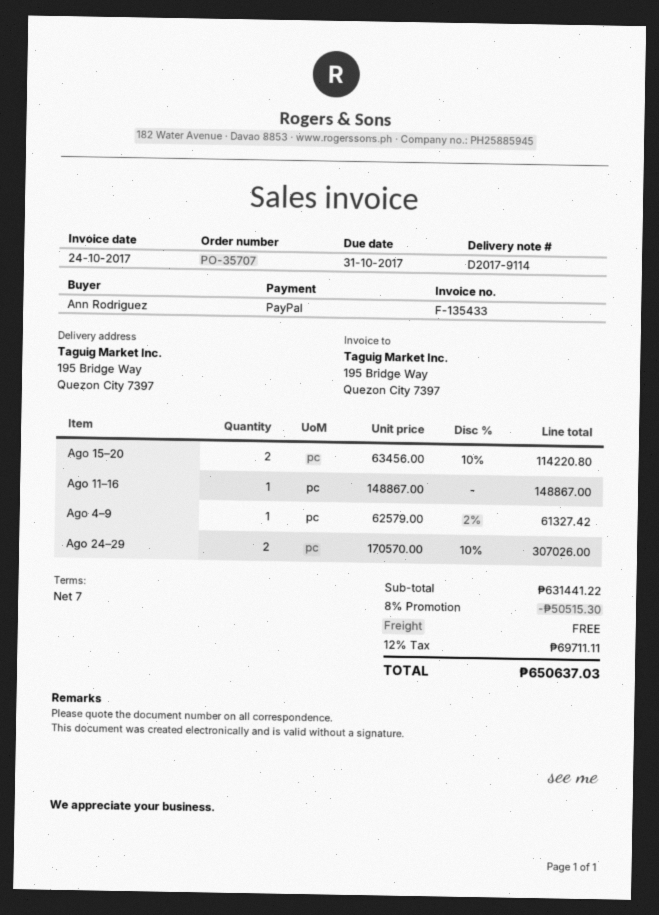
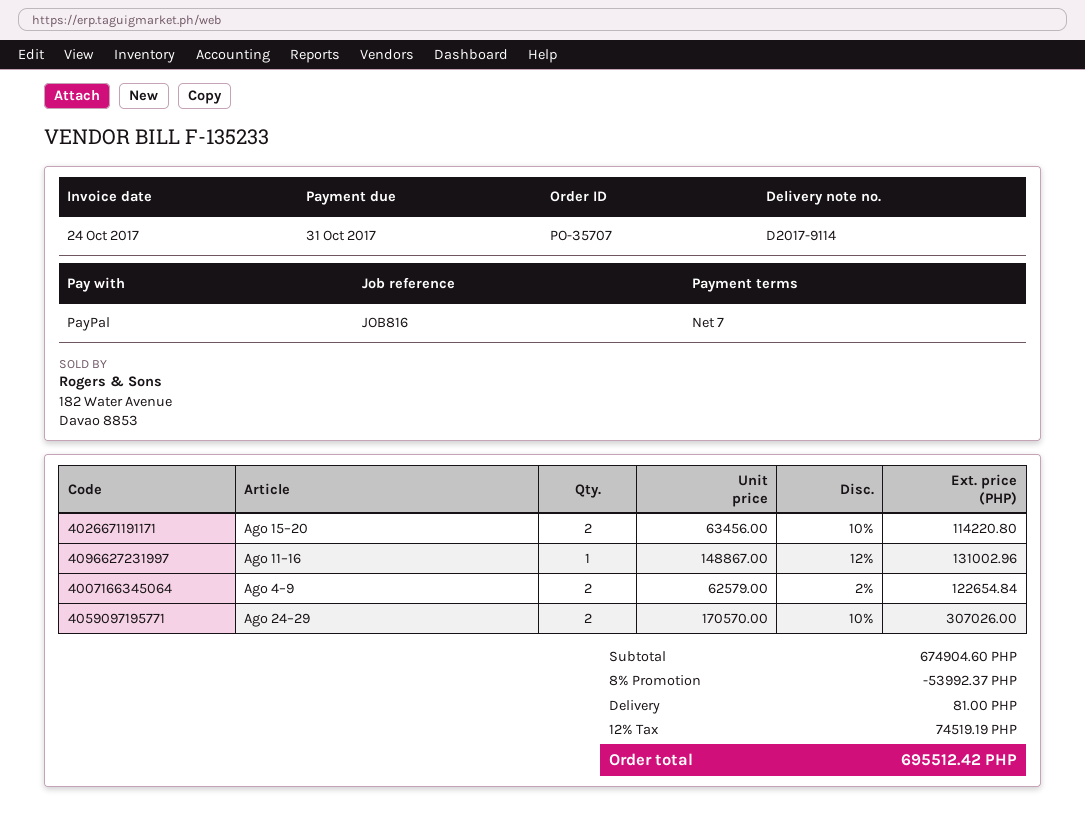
invoice number: F-135433 -> F-135233
Ago 11–16: 1 x 148867.00 = 148867.00 -> 1 x 148867.00 - 12% = 131002.96
Ago 4–9: 1 x 62579.00 - 2% = 61327.42 -> 2 x 62579.00 - 2% = 122654.84
subtotal: 631441.22 -> 674904.60
discount: 8% = 50515.30 -> 8% = 53992.37
shipping: 0.00 -> 81.00
tax: 12% = 69711.11 -> 12% = 74519.19
total: 650637.03 -> 695512.42

